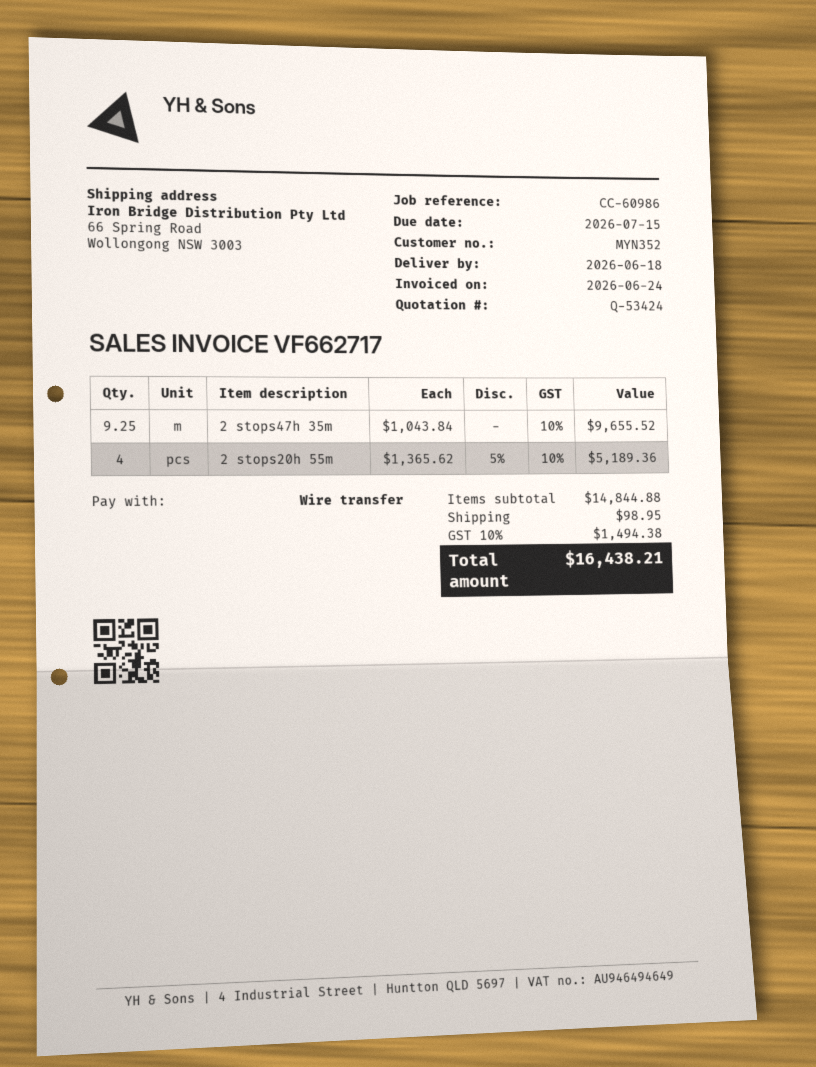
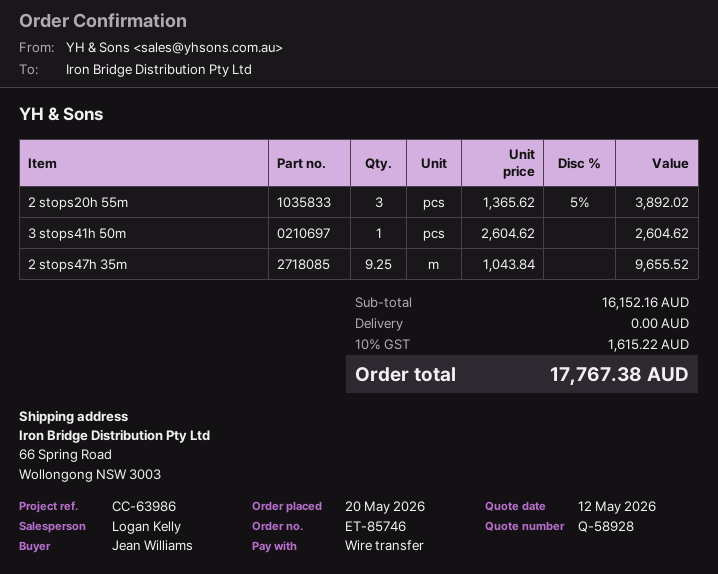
quote number: Q-53424 -> Q-58928
reference: CC-60986 -> CC-63986
2 stops20h 55m: 4 x 1365.62 - 5% = 5189.36 -> 3 x 1365.62 - 5% = 3892.02
3 stops41h 50m: none -> 1 x 2604.62 = 2604.62
subtotal: 14844.88 -> 16152.16
shipping: 98.95 -> 0.00
tax: 10% = 1494.38 -> 10% = 1615.22
total: 16438.21 -> 17767.38

